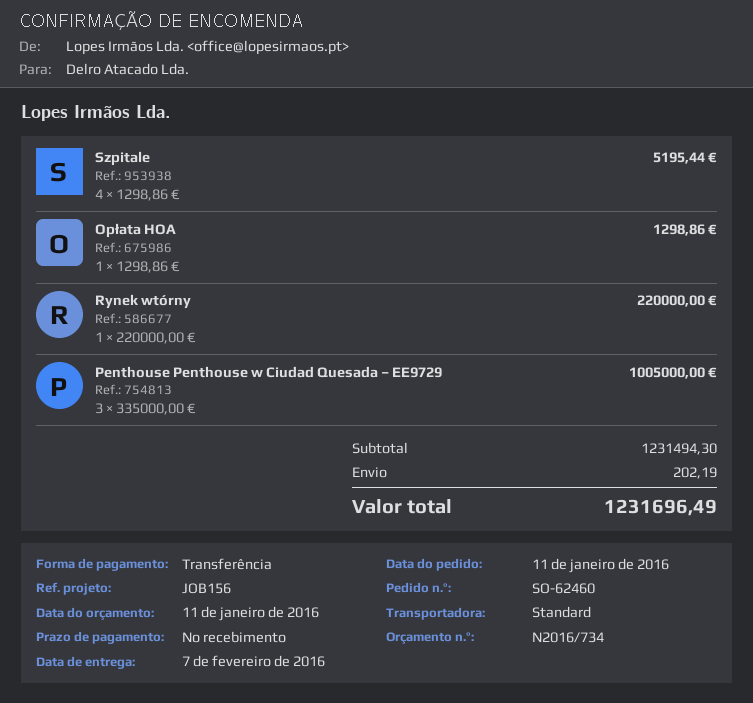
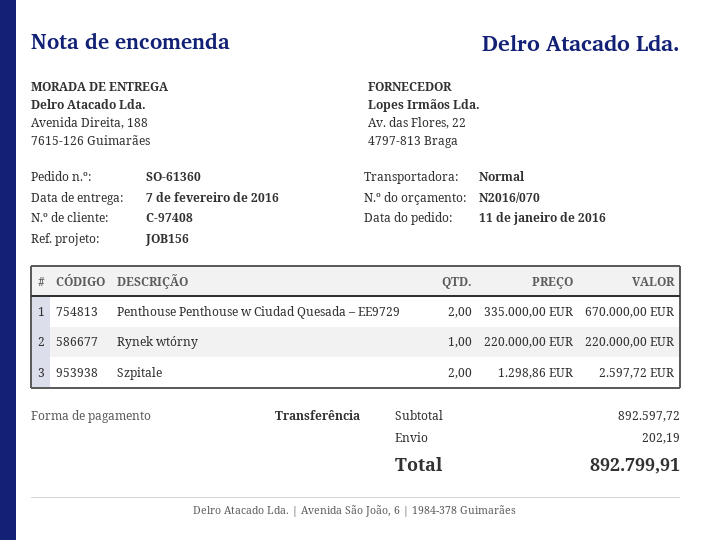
quote number: N2016/734 -> N2016/070
order number: SO-62460 -> SO-61360
Szpitale: 4 x 1298.86 = 5195.44 -> 2 x 1298.86 = 2597.72
Opłata HOA: 1 x 1298.86 = 1298.86 -> none
Penthouse Penthouse w Ciudad Quesada – EE9729: 3 x 335000.00 = 1005000.00 -> 2 x 335000.00 = 670000.00
subtotal: 1231494.30 -> 892597.72
total: 1231696.49 -> 892799.91

